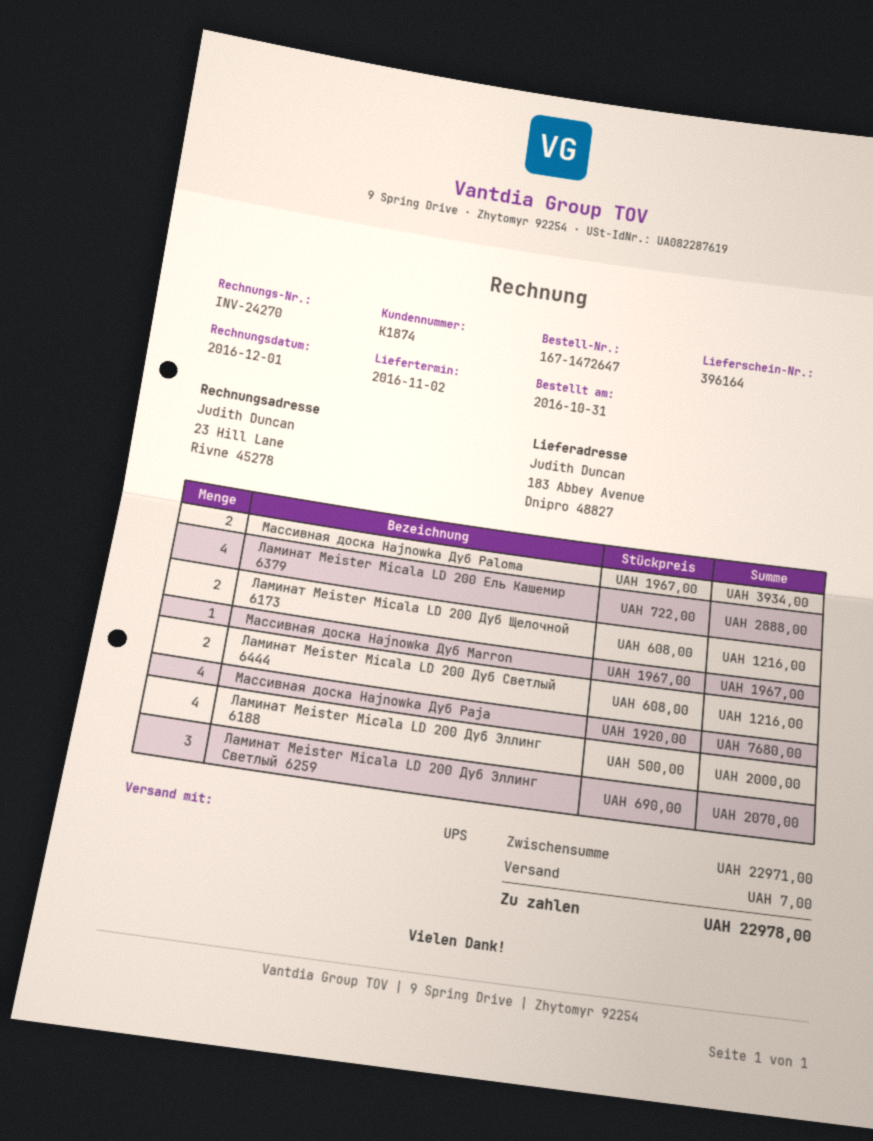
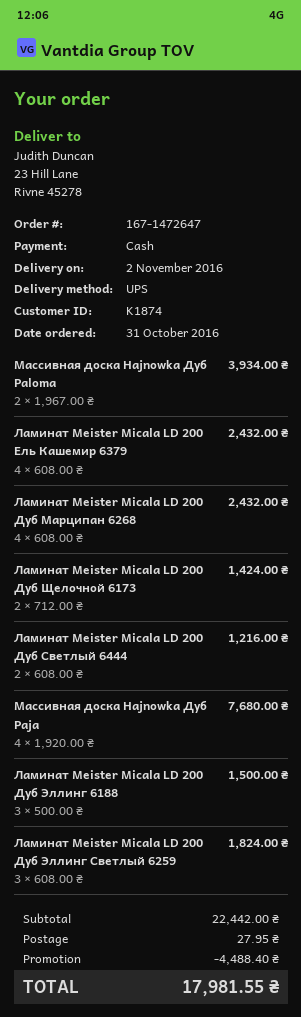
ship to: 183 Abbey Avenue, Dnipro 48827 -> 23 Hill Lane, Rivne 45278
Ламинат Meister Micala LD 200 Ель Кашемир 6379: 4 x 722.00 = 2888.00 -> 4 x 608.00 = 2432.00
Ламинат Meister Micala LD 200 Дуб Щелочной 6173: 2 x 608.00 = 1216.00 -> 2 x 712.00 = 1424.00
Массивная доска Hajnowka Дуб Marron: 1 x 1967.00 = 1967.00 -> none
Ламинат Meister Micala LD 200 Дуб Эллинг 6188: 4 x 500.00 = 2000.00 -> 3 x 500.00 = 1500.00
Ламинат Meister Micala LD 200 Дуб Эллинг Светлый 6259: 3 x 690.00 = 2070.00 -> 3 x 608.00 = 1824.00
Ламинат Meister Micala LD 200 Дуб Марципан 6268: none -> 4 x 608.00 = 2432.00
subtotal: 22971.00 -> 22442.00
discount: none -> 4488.40
shipping: 7.00 -> 27.95
total: 22978.00 -> 17981.55

